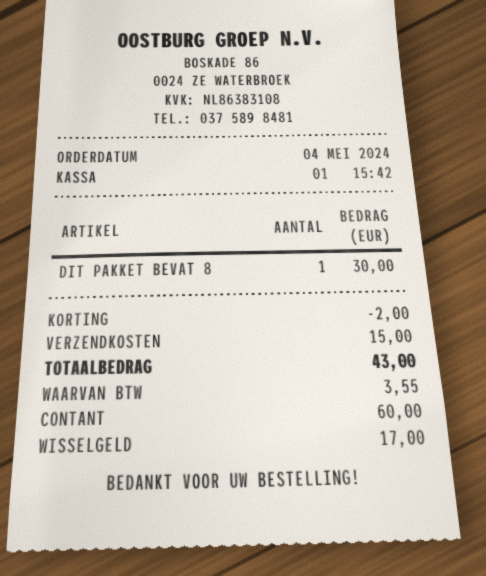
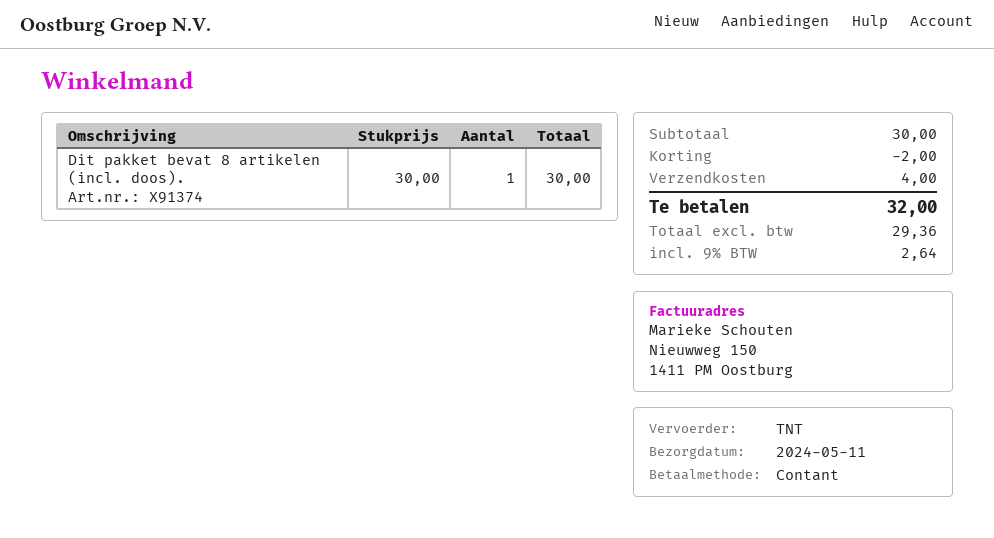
shipping: 15.00 -> 4.00
tax: 3.55 -> 2.64
total: 43.00 -> 32.00

